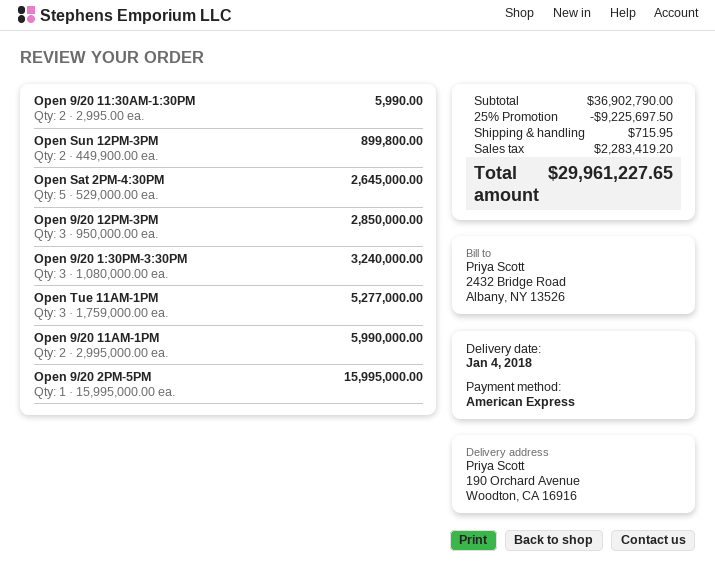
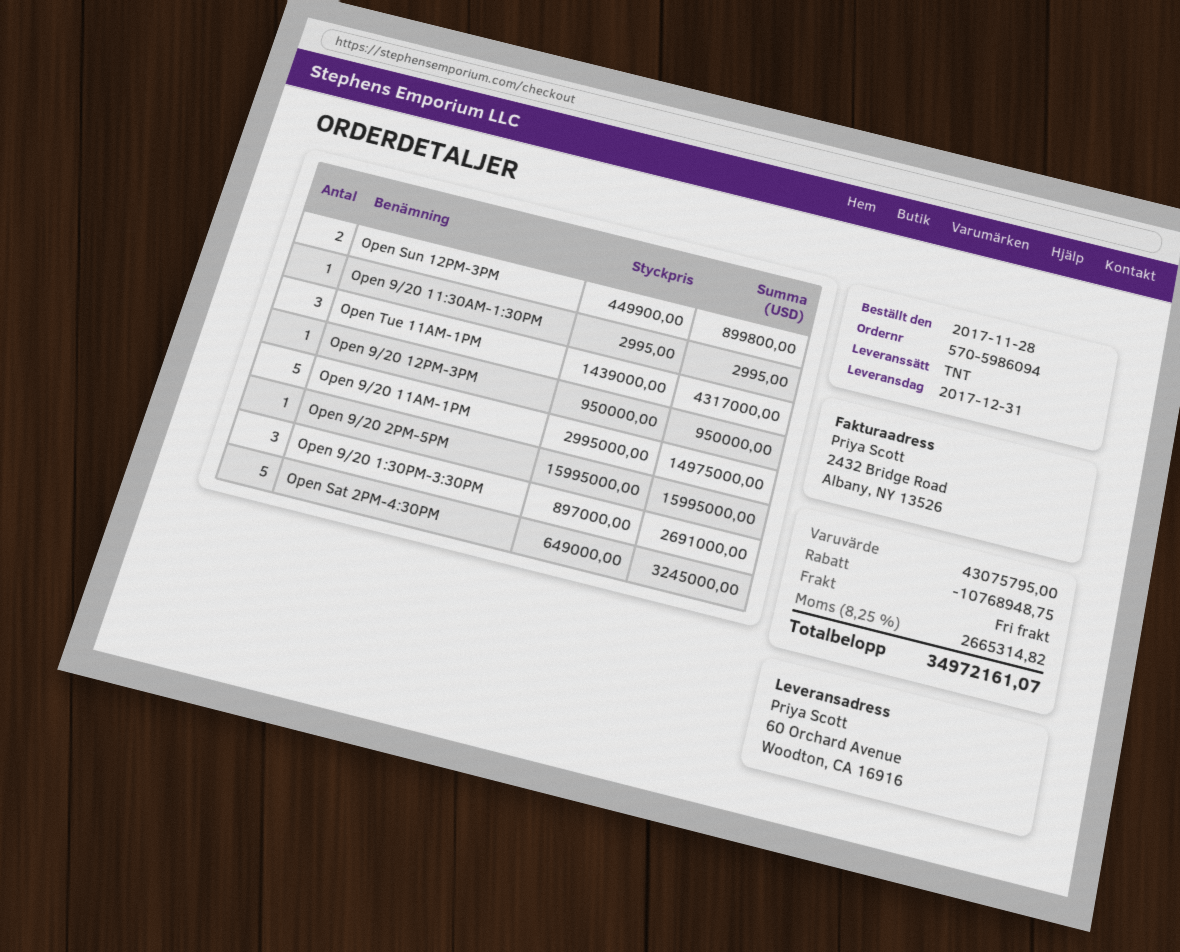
delivery date: 2018-01-04 -> 2017-12-31
ship to: 190 Orchard Avenue, Woodton, CA 16916 -> 60 Orchard Avenue, Woodton, CA 16916
Open 9/20 11:30AM-1:30PM: 2 x 2995.00 = 5990.00 -> 1 x 2995.00 = 2995.00
Open Sat 2PM-4:30PM: 5 x 529000.00 = 2645000.00 -> 5 x 649000.00 = 3245000.00
Open 9/20 12PM-3PM: 3 x 950000.00 = 2850000.00 -> 1 x 950000.00 = 950000.00
Open 9/20 1:30PM-3:30PM: 3 x 1080000.00 = 3240000.00 -> 3 x 897000.00 = 2691000.00
Open Tue 11AM-1PM: 3 x 1759000.00 = 5277000.00 -> 3 x 1439000.00 = 4317000.00
Open 9/20 11AM-1PM: 2 x 2995000.00 = 5990000.00 -> 5 x 2995000.00 = 14975000.00
subtotal: 36902790.00 -> 43075795.00
discount: 9225697.50 -> 10768948.75
shipping: 715.95 -> 0.00
tax: 2283419.20 -> 2665314.82
total: 29961227.65 -> 34972161.07

